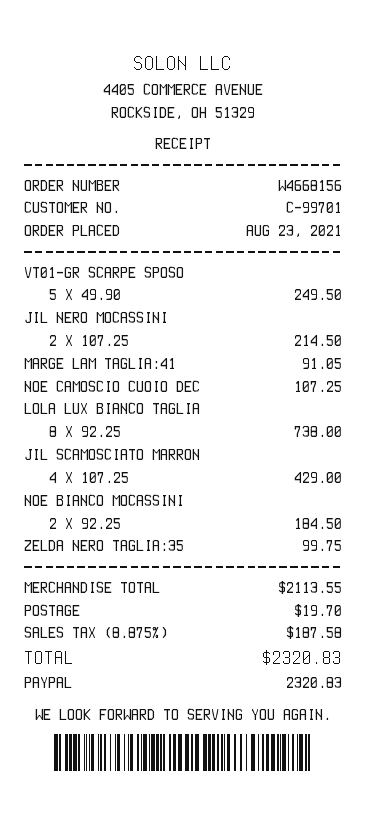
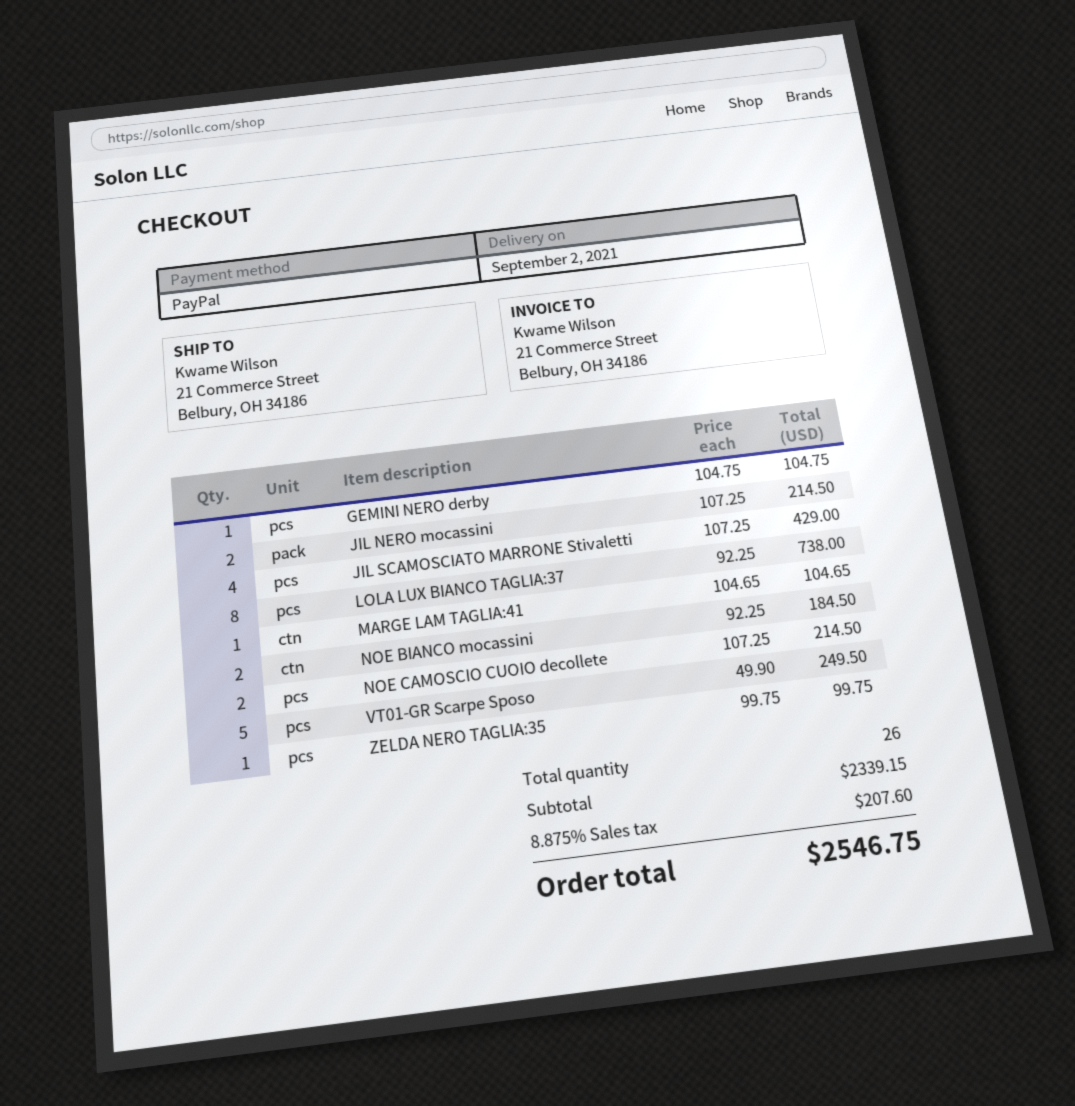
MARGE LAM TAGLIA:41: 1 x 91.05 = 91.05 -> 1 x 104.65 = 104.65
NOE CAMOSCIO CUOIO DEC: 1 x 107.25 = 107.25 -> 2 x 107.25 = 214.50
GEMINI NERO derby: none -> 1 x 104.75 = 104.75
subtotal: 2113.55 -> 2339.15
shipping: 19.70 -> none
tax: 8.875% = 187.58 -> 8.875% = 207.60
total: 2320.83 -> 2546.75

